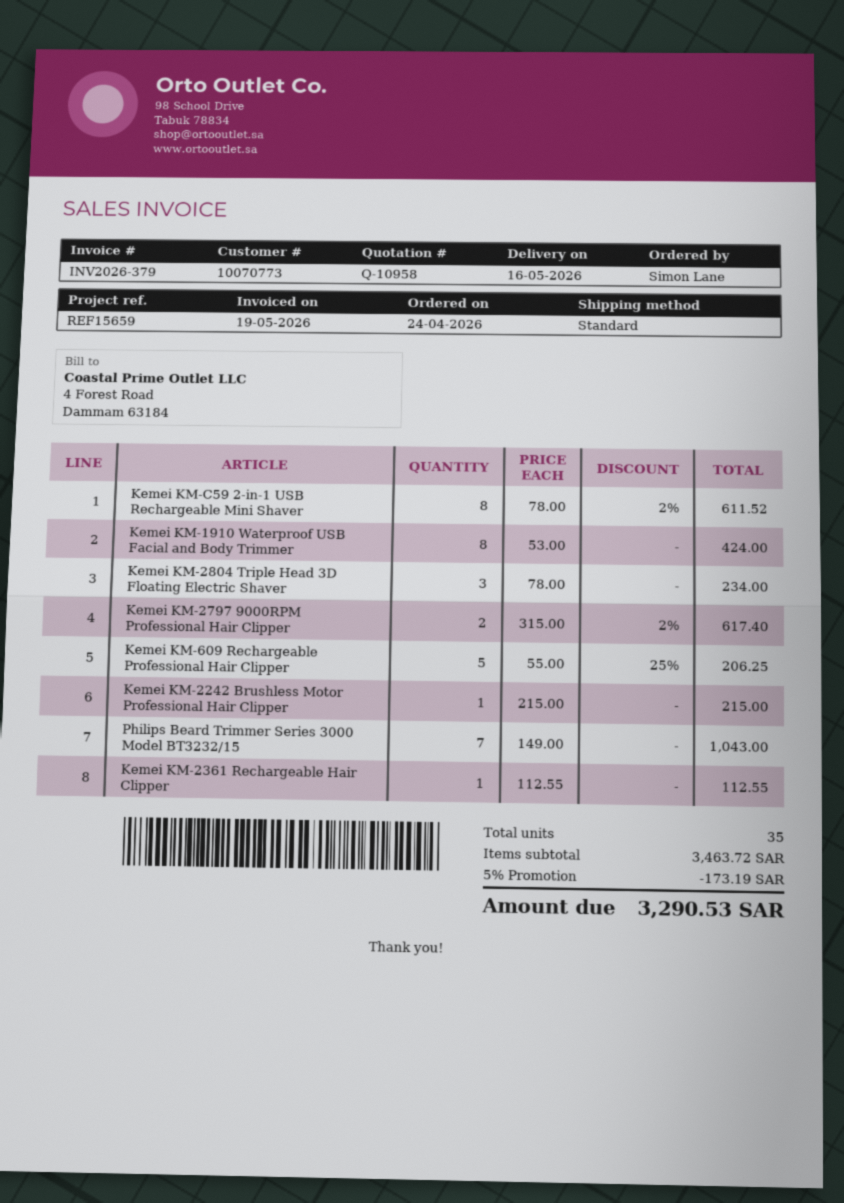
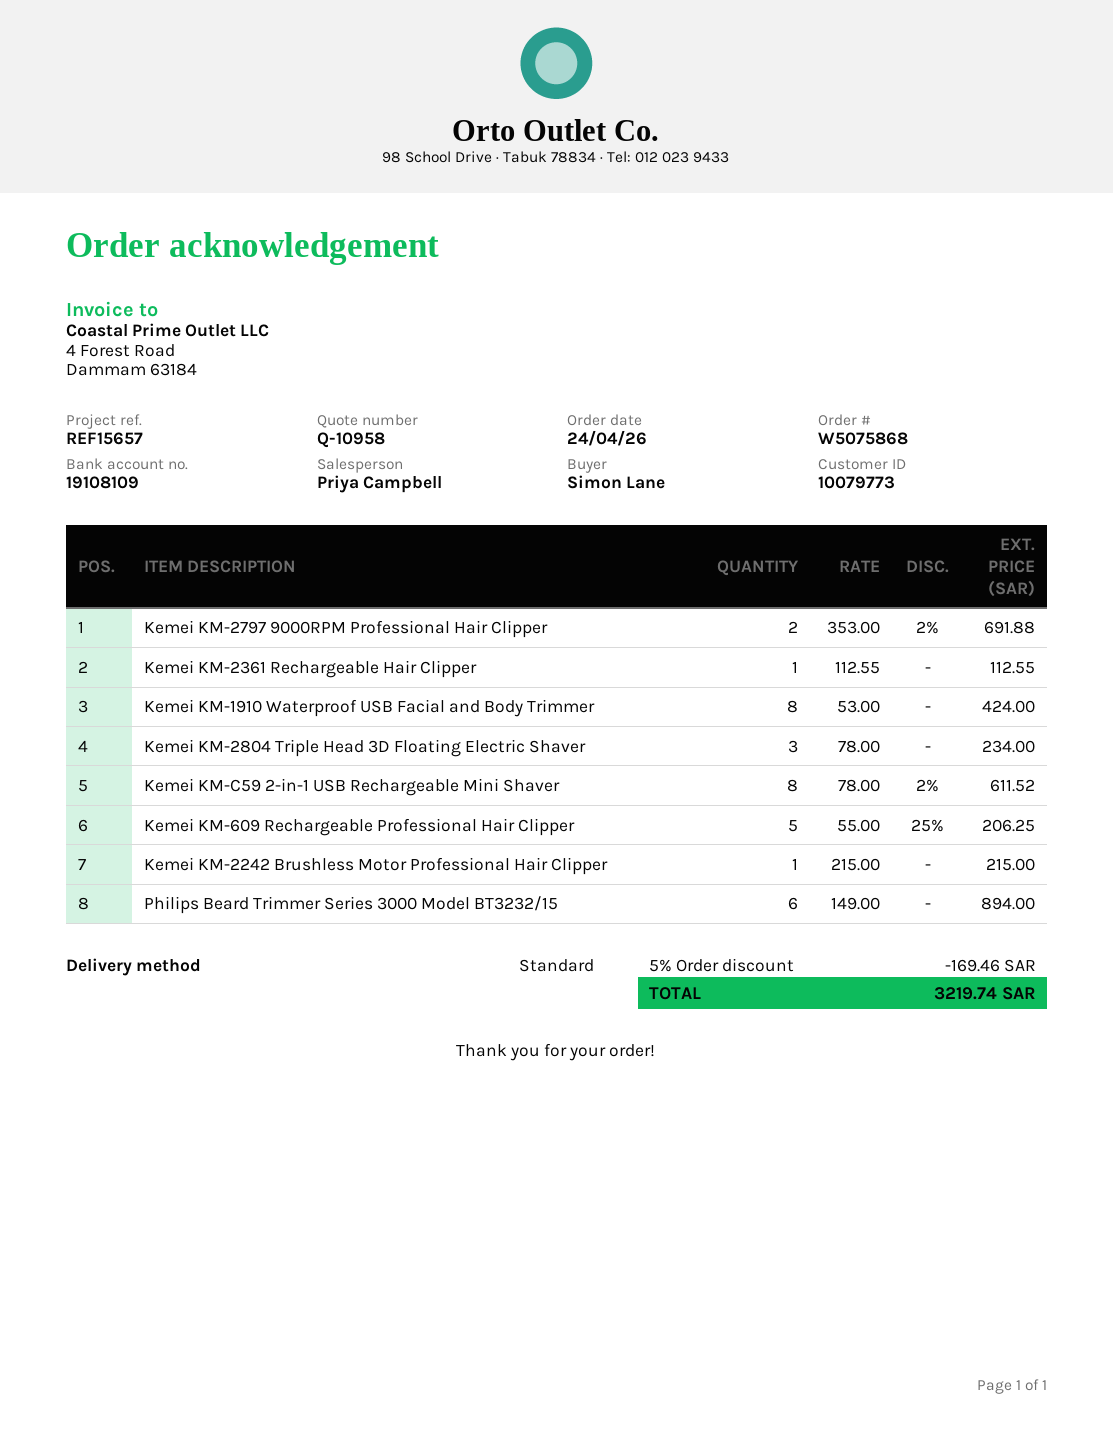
customer number: 10070773 -> 10079773
reference: REF15659 -> REF15657
Kemei KM-2797 9000RPM Professional Hair Clipper: 2 x 315.00 - 2% = 617.40 -> 2 x 353.00 - 2% = 691.88
Philips Beard Trimmer Series 3000 Model BT3232/15: 7 x 149.00 = 1043.00 -> 6 x 149.00 = 894.00
discount: 5% = 173.19 -> 5% = 169.46
total: 3290.53 -> 3219.74

